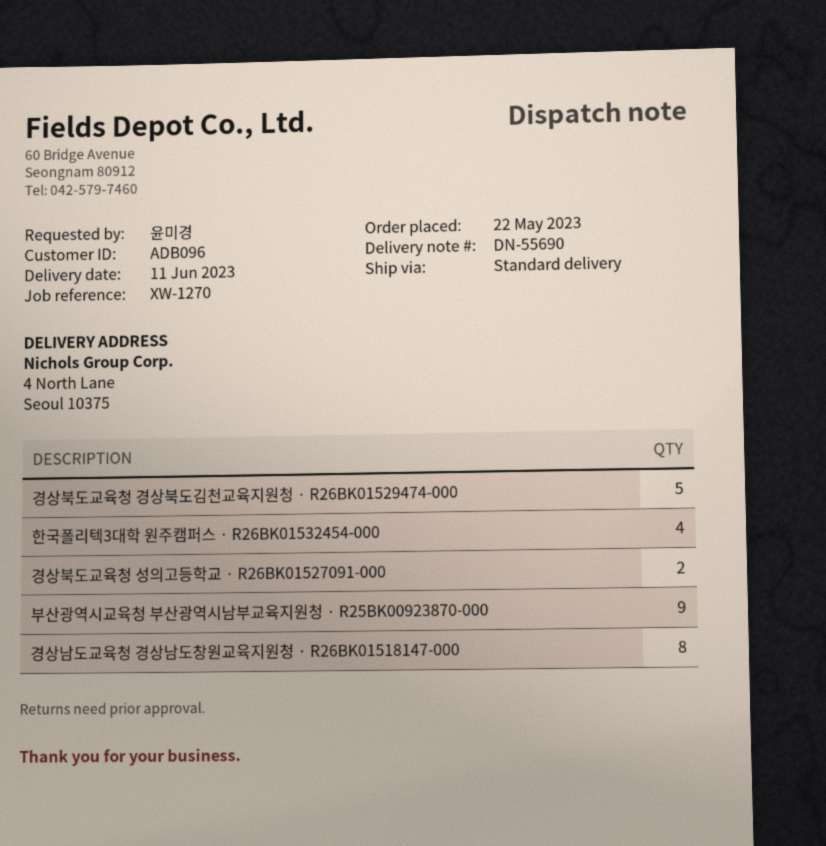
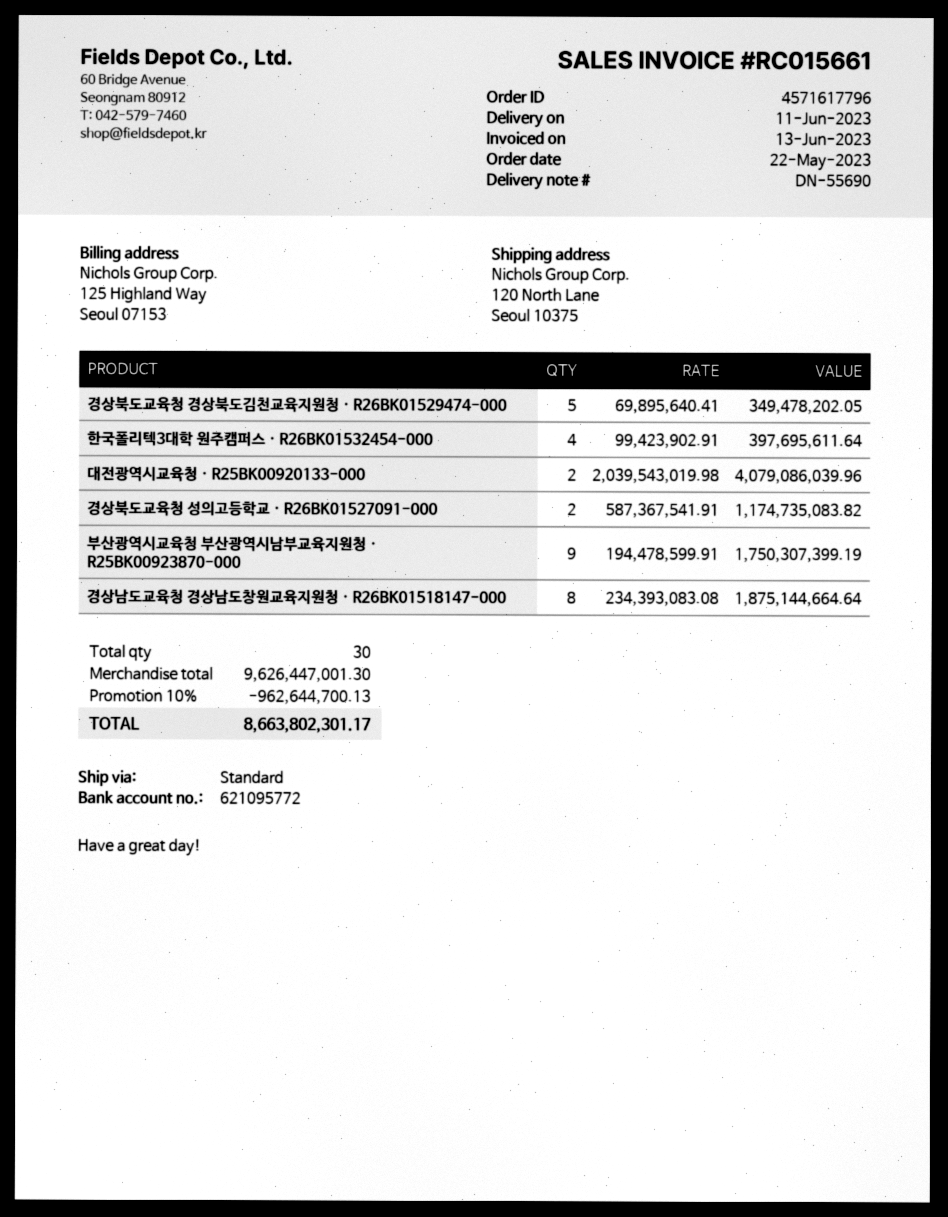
ship to: 4 North Lane, Seoul 10375 -> 120 North Lane, Seoul 10375
대전광역시교육청 · R25BK00920133-000: none -> 2

